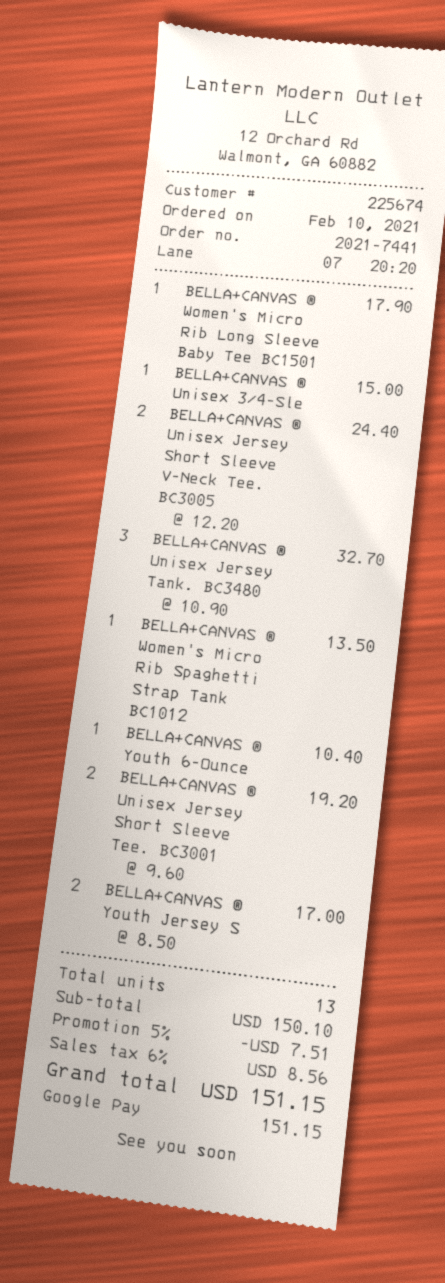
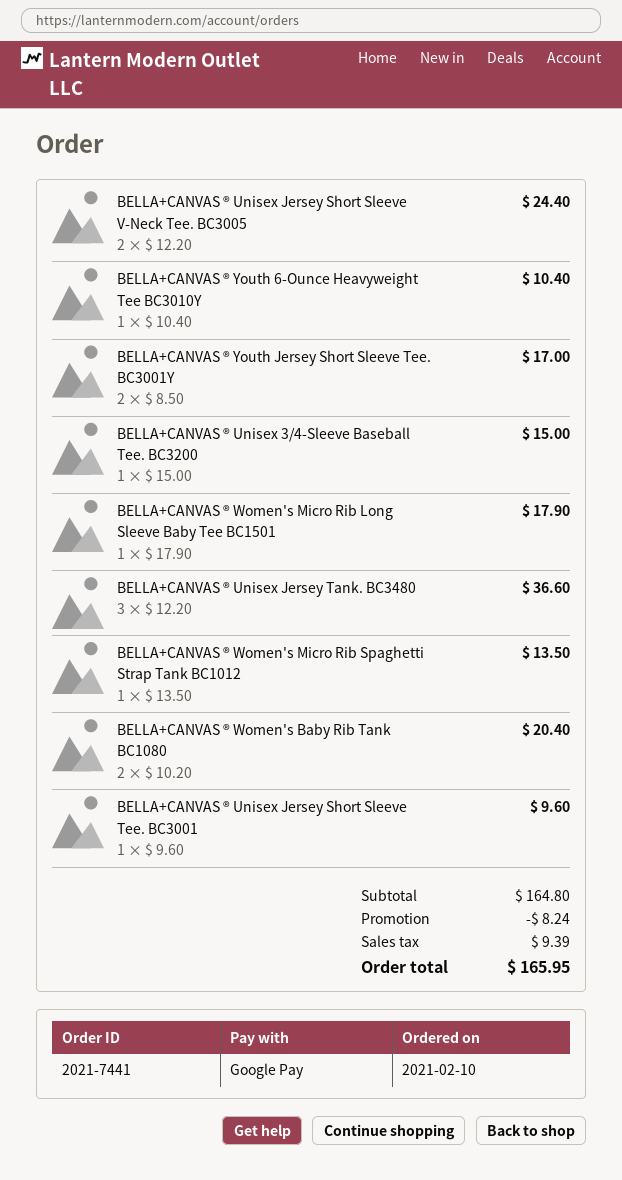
BELLA+CANVAS ® Unisex Jersey Tank. BC3480: 3 x 10.90 = 32.70 -> 3 x 12.20 = 36.60
BELLA+CANVAS ® Unisex Jersey Short Sleeve Tee. BC3001: 2 x 9.60 = 19.20 -> 1 x 9.60 = 9.60
BELLA+CANVAS ® Women's Baby Rib Tank BC1080: none -> 2 x 10.20 = 20.40
subtotal: 150.10 -> 164.80
discount: 7.51 -> 8.24
tax: 8.56 -> 9.39
total: 151.15 -> 165.95

